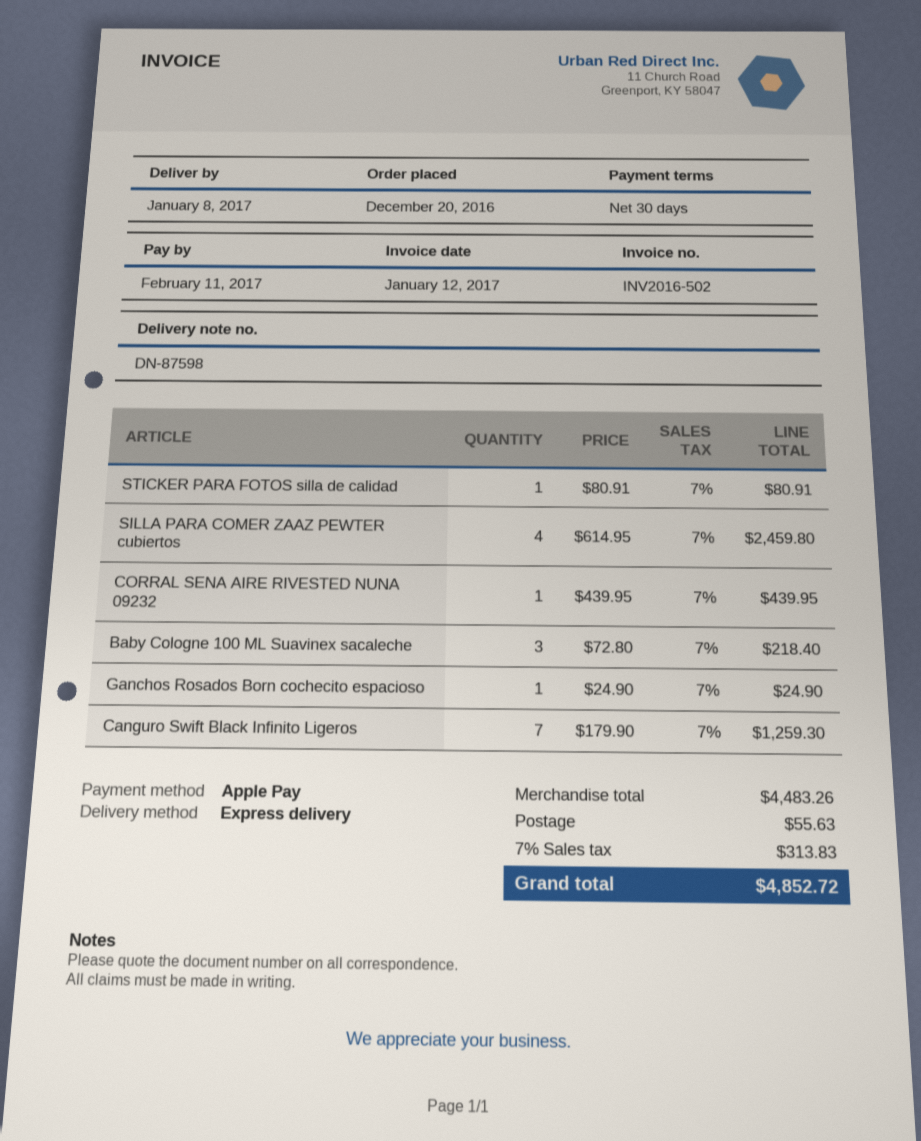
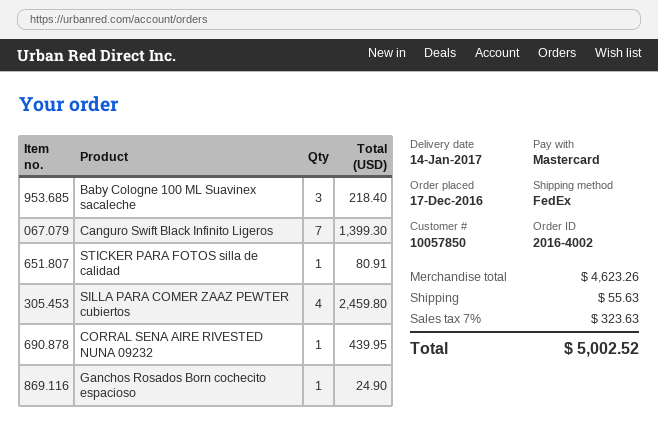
order date: 2016-12-20 -> 2016-12-17
delivery date: 2017-01-08 -> 2017-01-14
payment method: Apple Pay -> Mastercard
shipping method: express -> FedEx
Canguro Swift Black Infinito Ligeros: 7 for 1259.30 -> 7 for 1399.30
subtotal: 4483.26 -> 4623.26
tax: 7% = 313.83 -> 7% = 323.63
total: 4852.72 -> 5002.52

